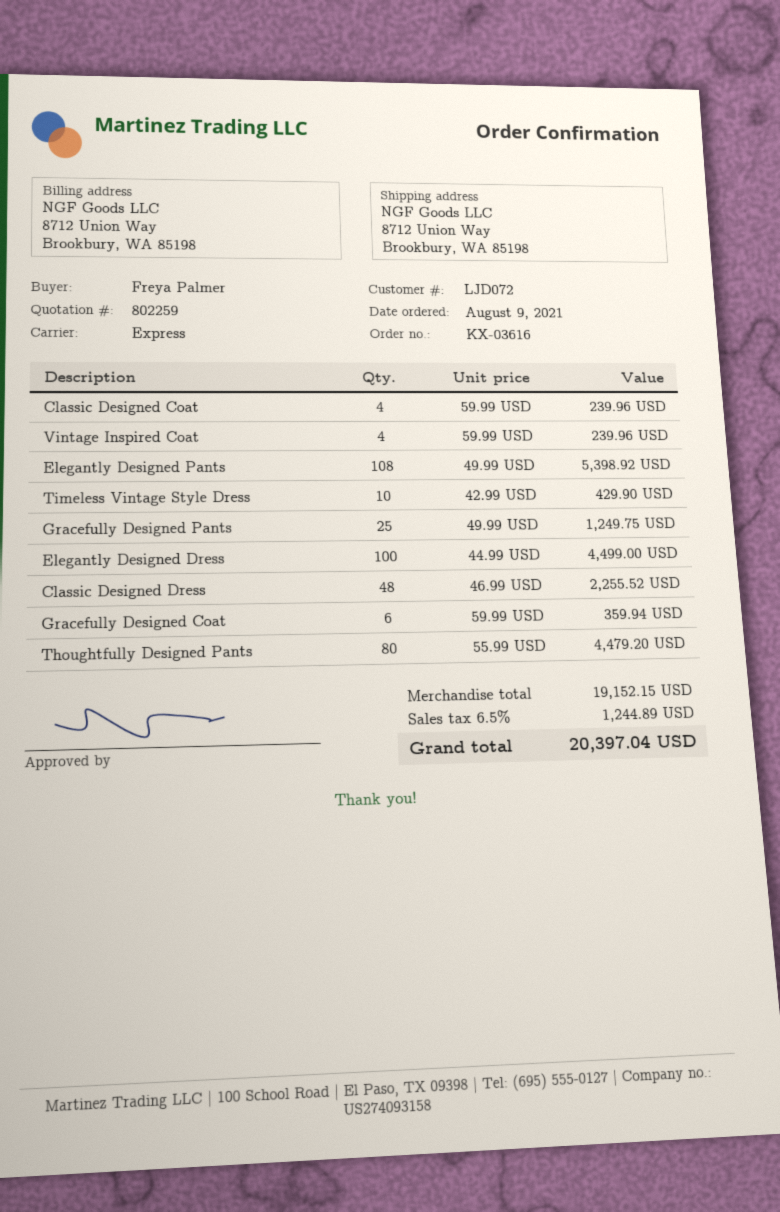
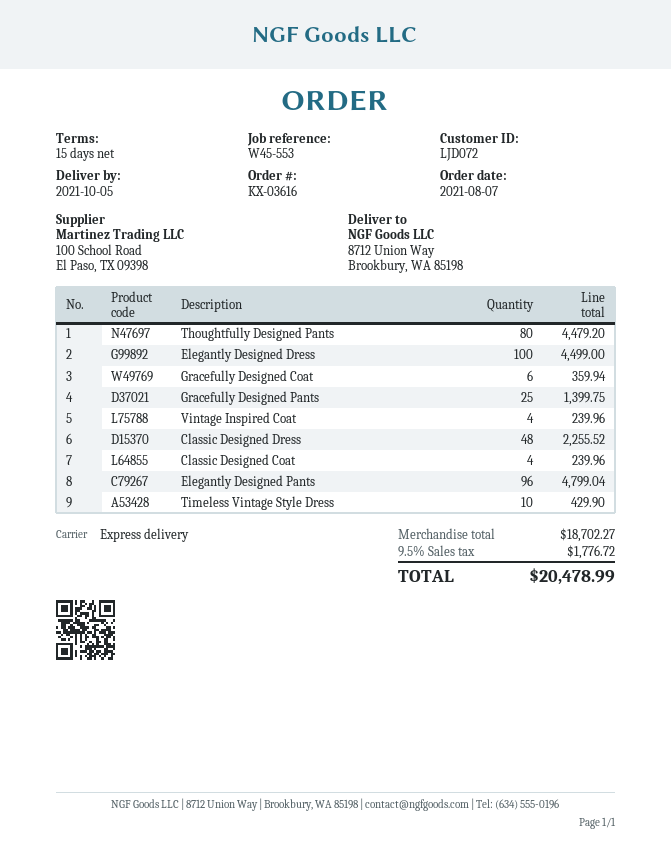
order date: 2021-08-09 -> 2021-08-07
Elegantly Designed Pants: 108 for 5398.92 -> 96 for 4799.04
Gracefully Designed Pants: 25 for 1249.75 -> 25 for 1399.75
subtotal: 19152.15 -> 18702.27
tax: 6.5% = 1244.89 -> 9.5% = 1776.72
total: 20397.04 -> 20478.99

